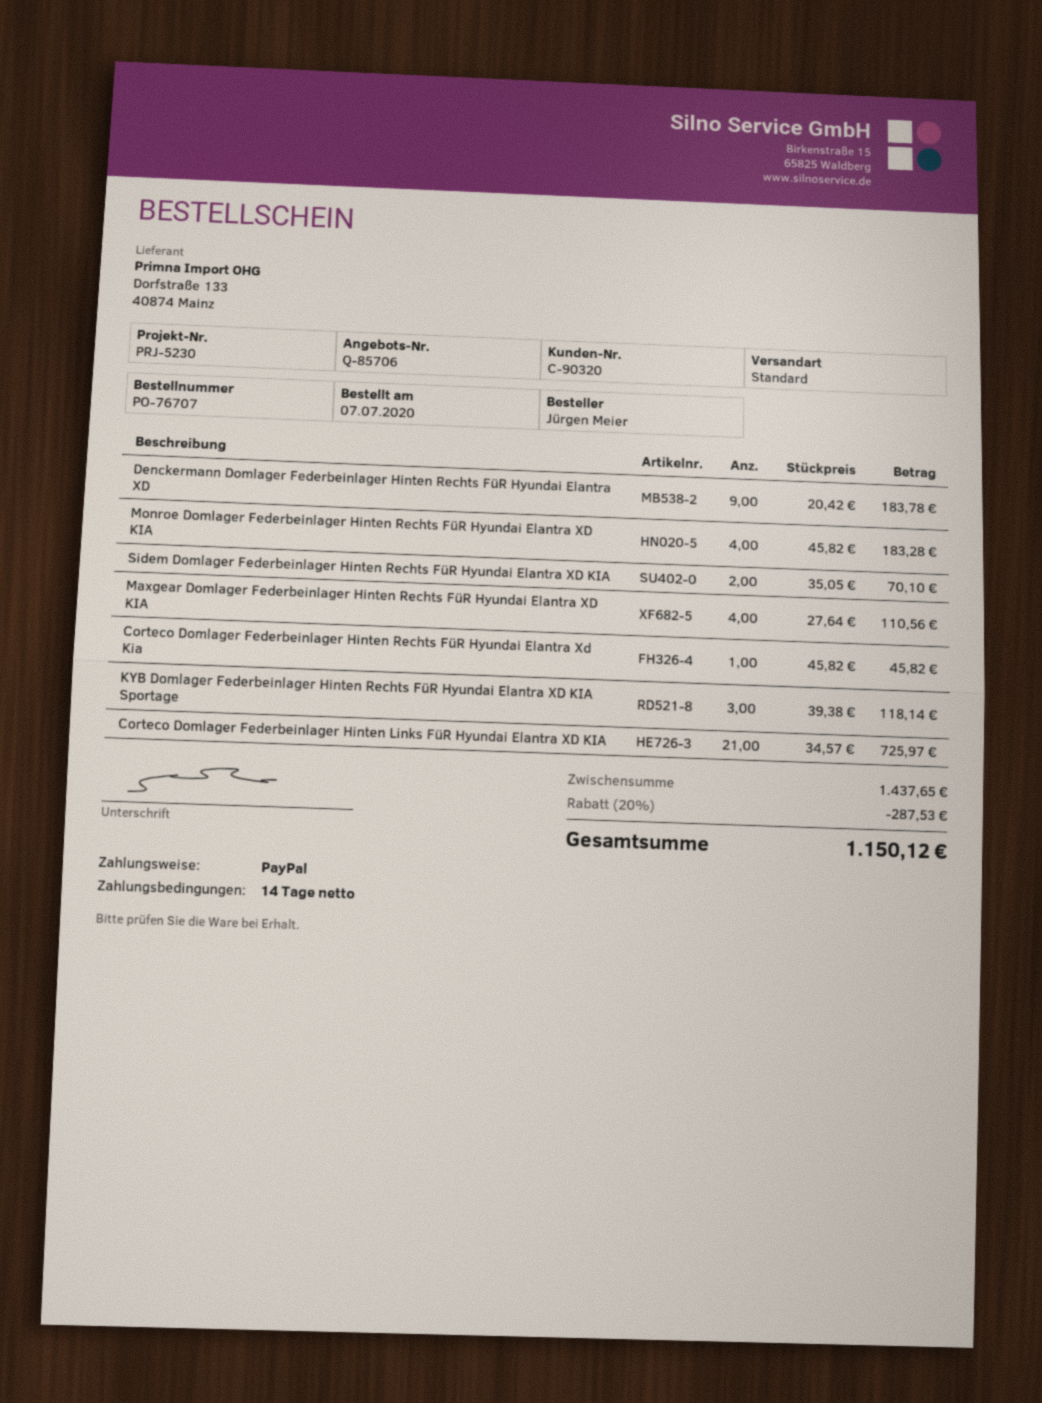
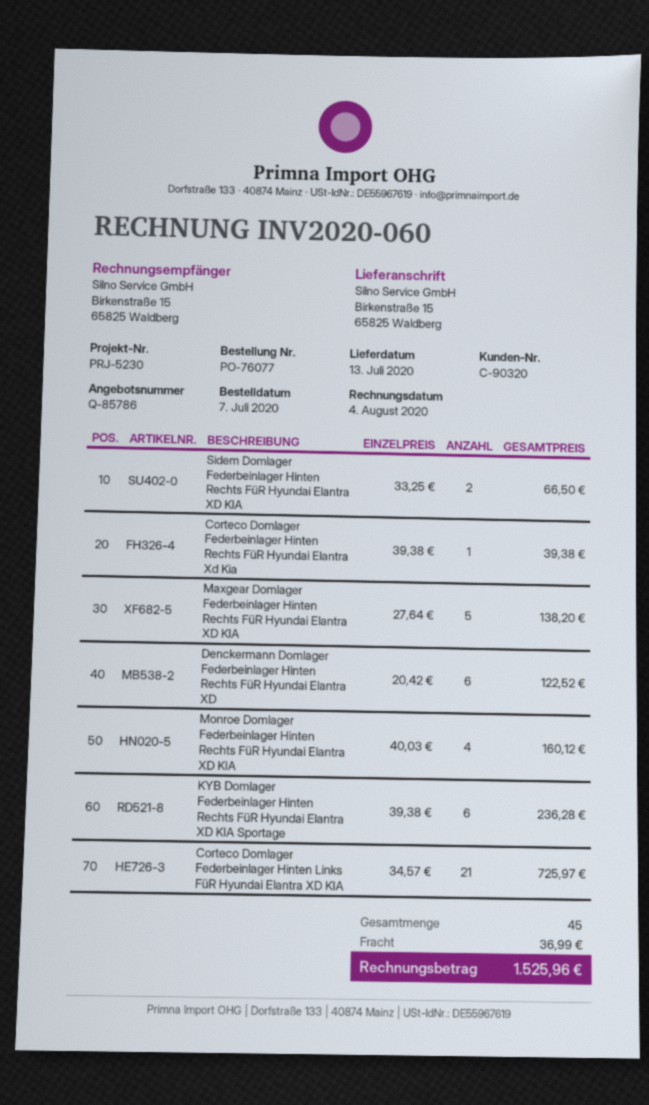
quote number: Q-85706 -> Q-85786
order number: PO-76707 -> PO-76077
Denckermann Domlager Federbeinlager Hinten Rechts FüR Hyundai Elantra XD: 9 x 20.42 = 183.78 -> 6 x 20.42 = 122.52
Monroe Domlager Federbeinlager Hinten Rechts FüR Hyundai Elantra XD KIA: 4 x 45.82 = 183.28 -> 4 x 40.03 = 160.12
Sidem Domlager Federbeinlager Hinten Rechts FüR Hyundai Elantra XD KIA: 2 x 35.05 = 70.10 -> 2 x 33.25 = 66.50
Maxgear Domlager Federbeinlager Hinten Rechts FüR Hyundai Elantra XD KIA: 4 x 27.64 = 110.56 -> 5 x 27.64 = 138.20
Corteco Domlager Federbeinlager Hinten Rechts FüR Hyundai Elantra Xd Kia: 1 x 45.82 = 45.82 -> 1 x 39.38 = 39.38
KYB Domlager Federbeinlager Hinten Rechts FüR Hyundai Elantra XD KIA Sportage: 3 x 39.38 = 118.14 -> 6 x 39.38 = 236.28
discount: 20% = 287.53 -> none
shipping: none -> 36.99
total: 1150.12 -> 1525.96

